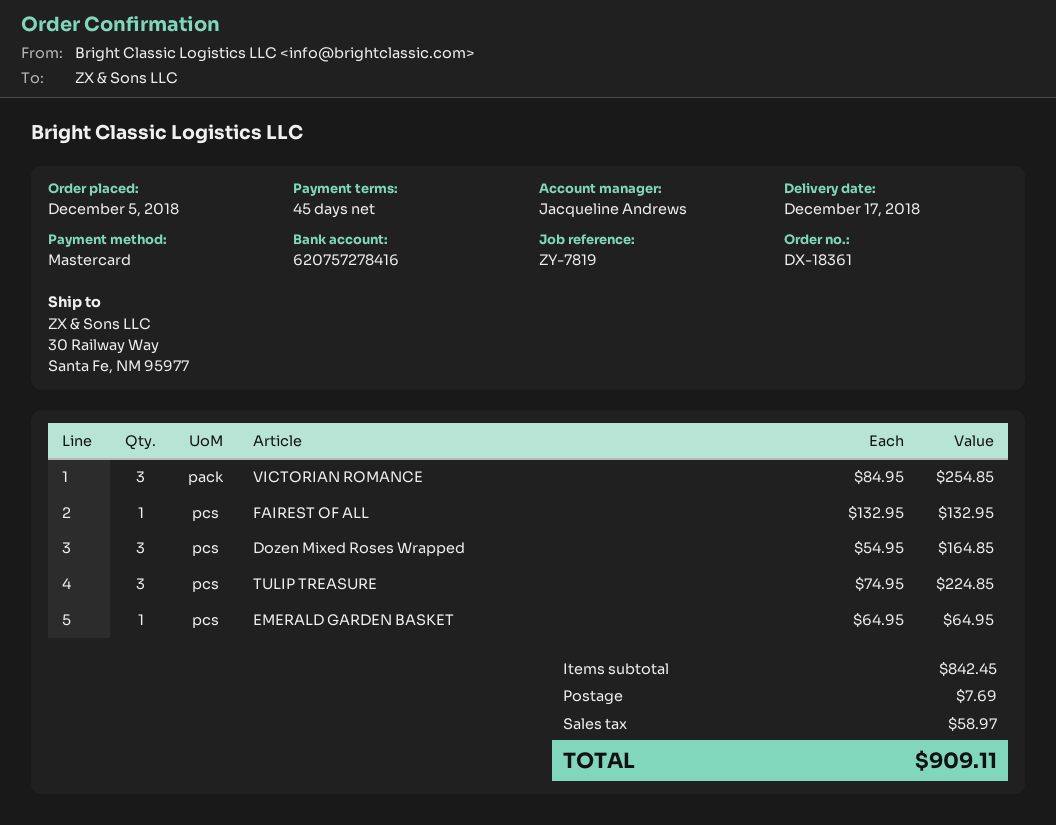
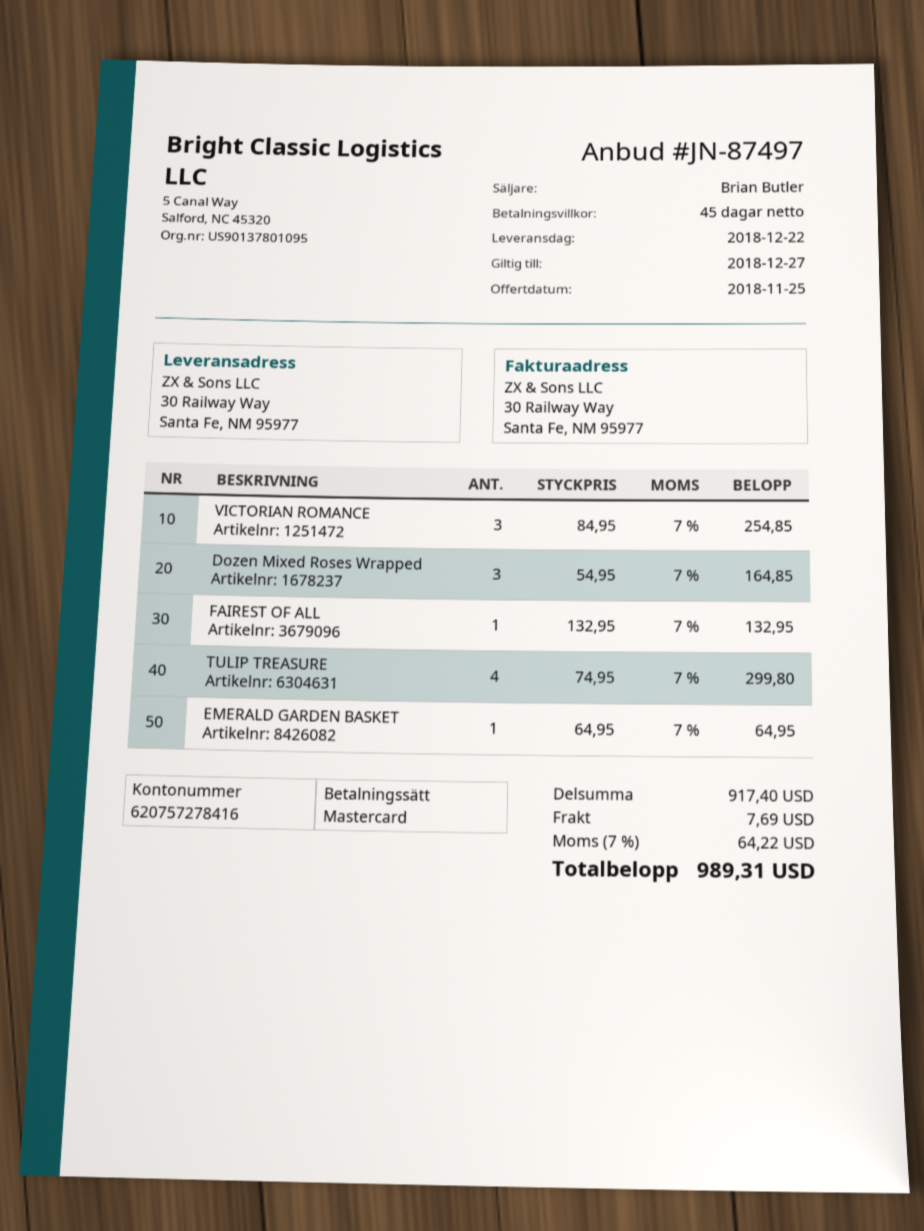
delivery date: 2018-12-17 -> 2018-12-22
sales rep: Jacqueline Andrews -> Brian Butler
TULIP TREASURE: 3 x 74.95 = 224.85 -> 4 x 74.95 = 299.80
subtotal: 842.45 -> 917.40
tax: 58.97 -> 64.22
total: 909.11 -> 989.31

